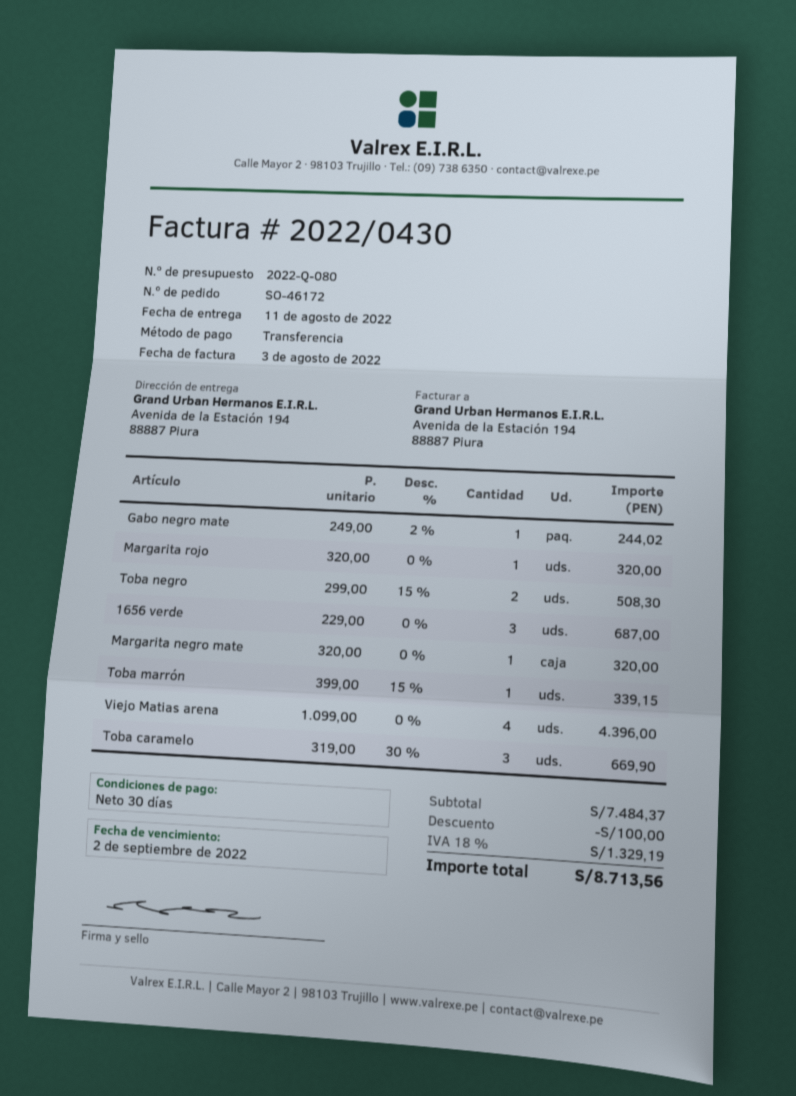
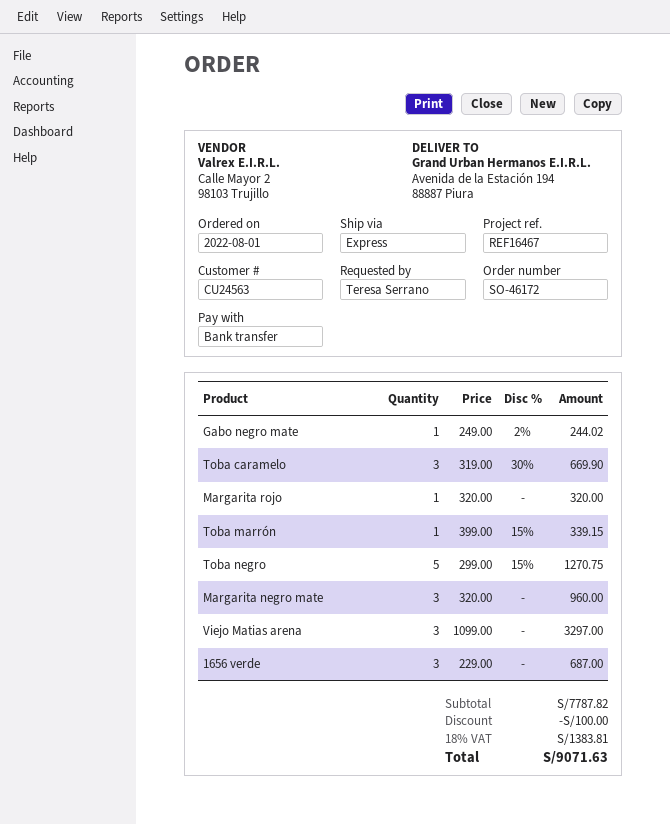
Toba negro: 2 x 299.00 - 15% = 508.30 -> 5 x 299.00 - 15% = 1270.75
Margarita negro mate: 1 x 320.00 = 320.00 -> 3 x 320.00 = 960.00
Viejo Matias arena: 4 x 1099.00 = 4396.00 -> 3 x 1099.00 = 3297.00
subtotal: 7484.37 -> 7787.82
tax: 18% = 1329.19 -> 18% = 1383.81
total: 8713.56 -> 9071.63

